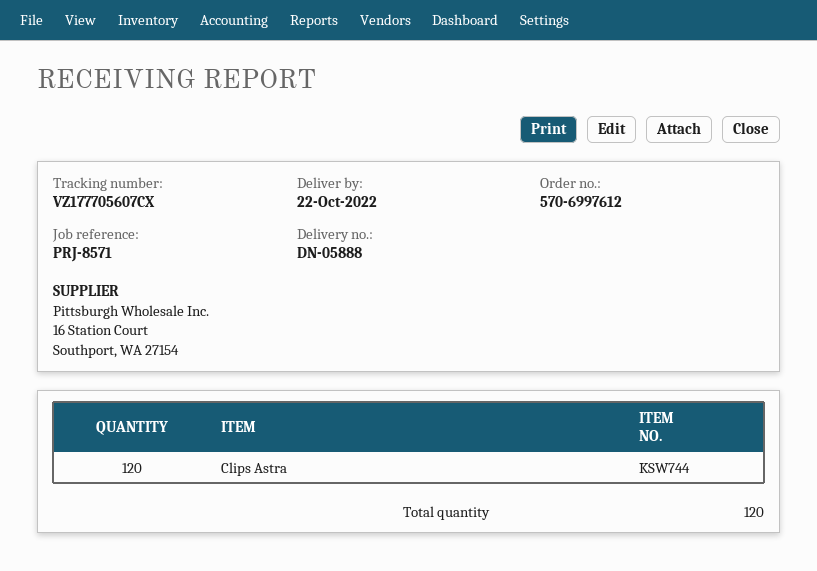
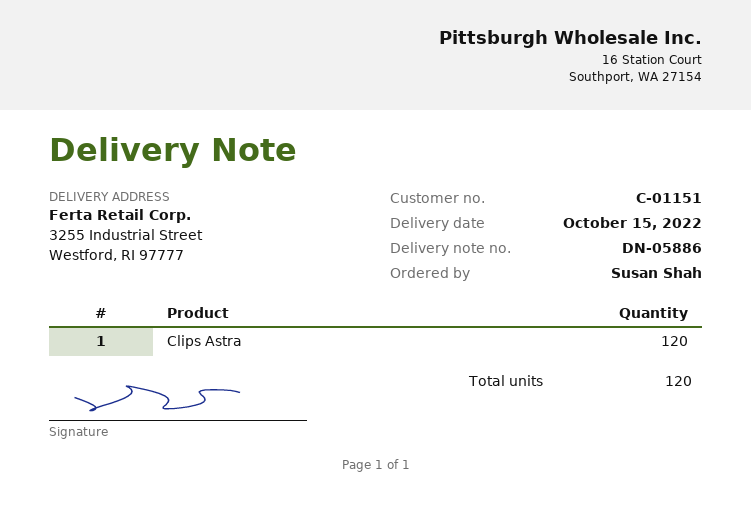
delivery note number: DN-05888 -> DN-05886
delivery date: 2022-10-22 -> 2022-10-15

